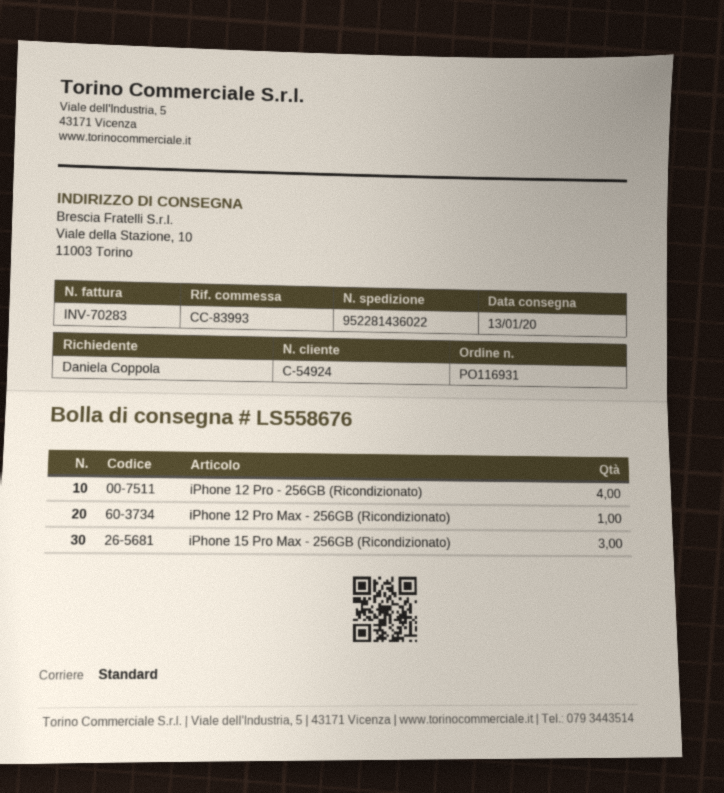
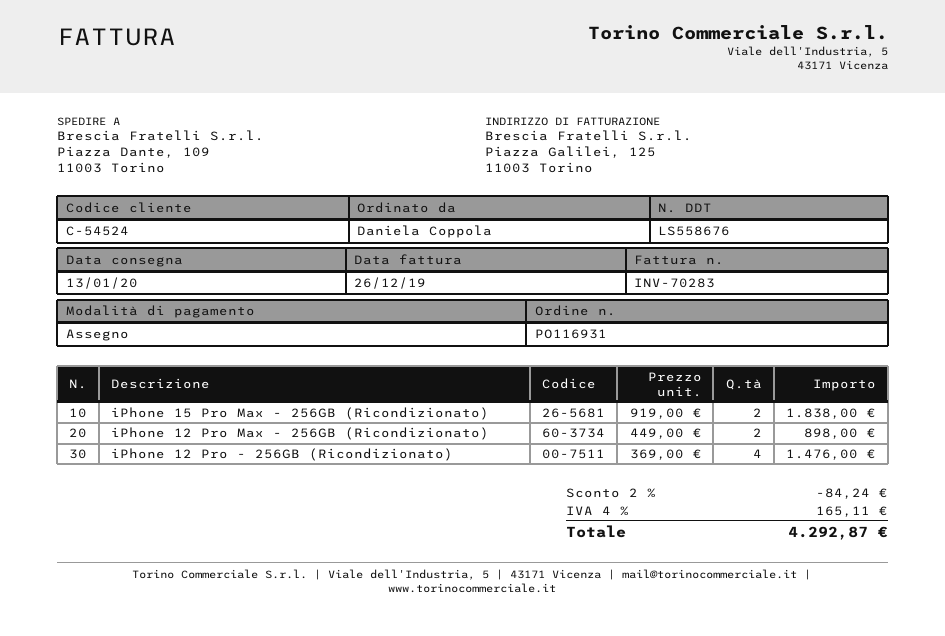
customer number: C-54924 -> C-54524
ship to: Viale della Stazione, 10, 11003 Torino -> Piazza Dante, 109, 11003 Torino
iPhone 12 Pro Max - 256GB (Ricondizionato): 1 -> 2
iPhone 15 Pro Max - 256GB (Ricondizionato): 3 -> 2

